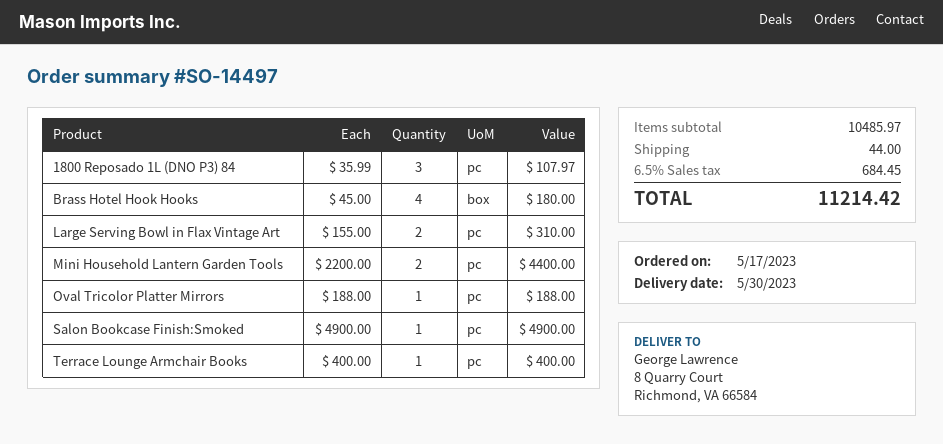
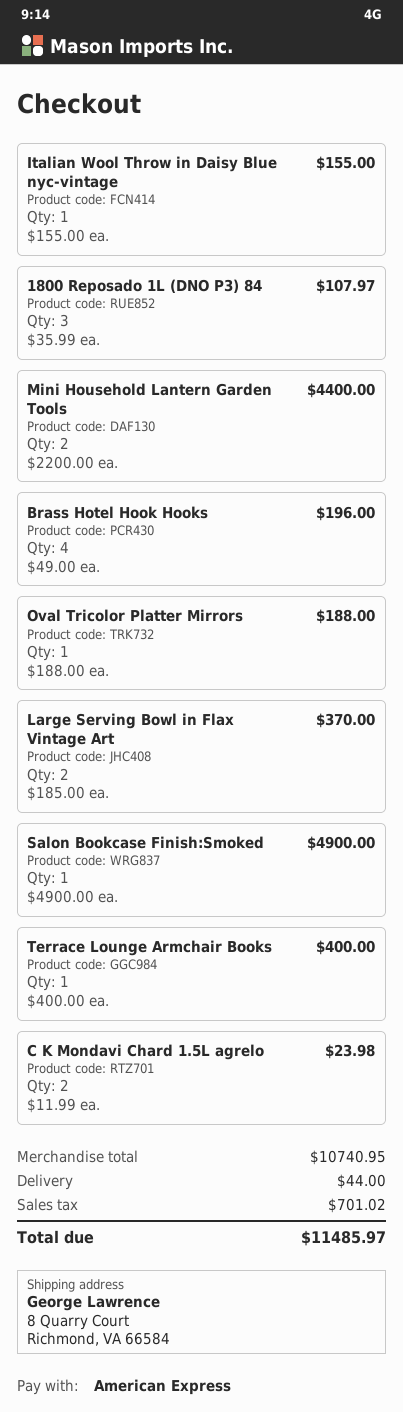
Brass Hotel Hook Hooks: 4 x 45.00 = 180.00 -> 4 x 49.00 = 196.00
Large Serving Bowl in Flax Vintage Art: 2 x 155.00 = 310.00 -> 2 x 185.00 = 370.00
Italian Wool Throw in Daisy Blue nyc-vintage: none -> 1 x 155.00 = 155.00
C K Mondavi Chard 1.5L agrelo: none -> 2 x 11.99 = 23.98
subtotal: 10485.97 -> 10740.95
tax: 684.45 -> 701.02
total: 11214.42 -> 11485.97

